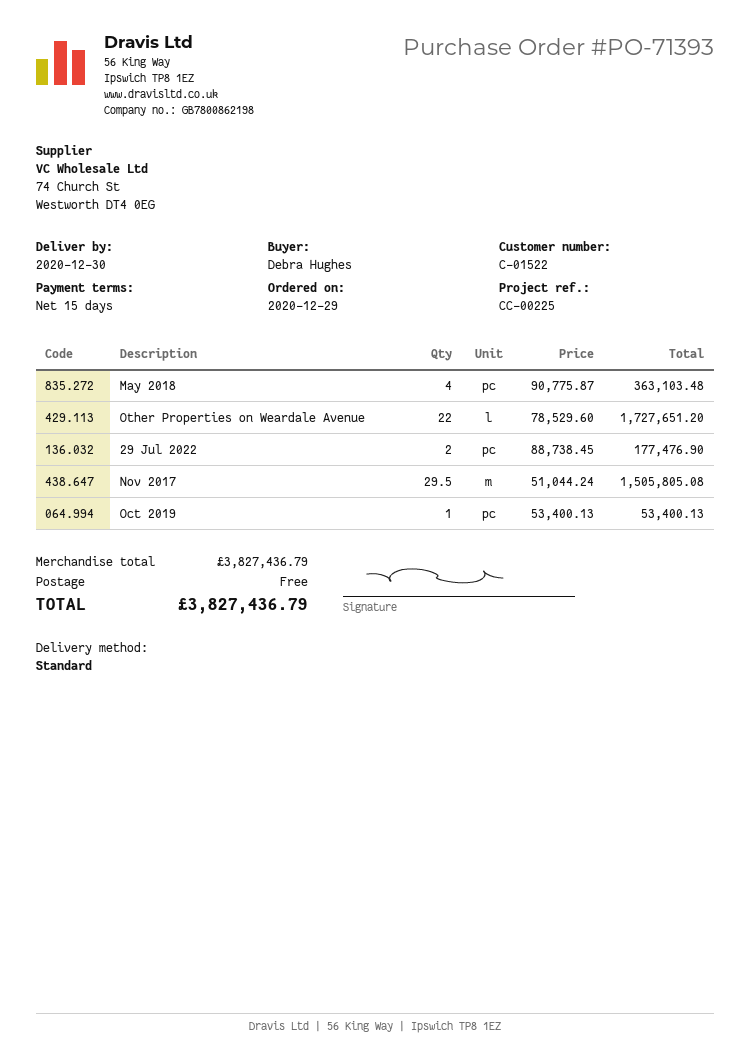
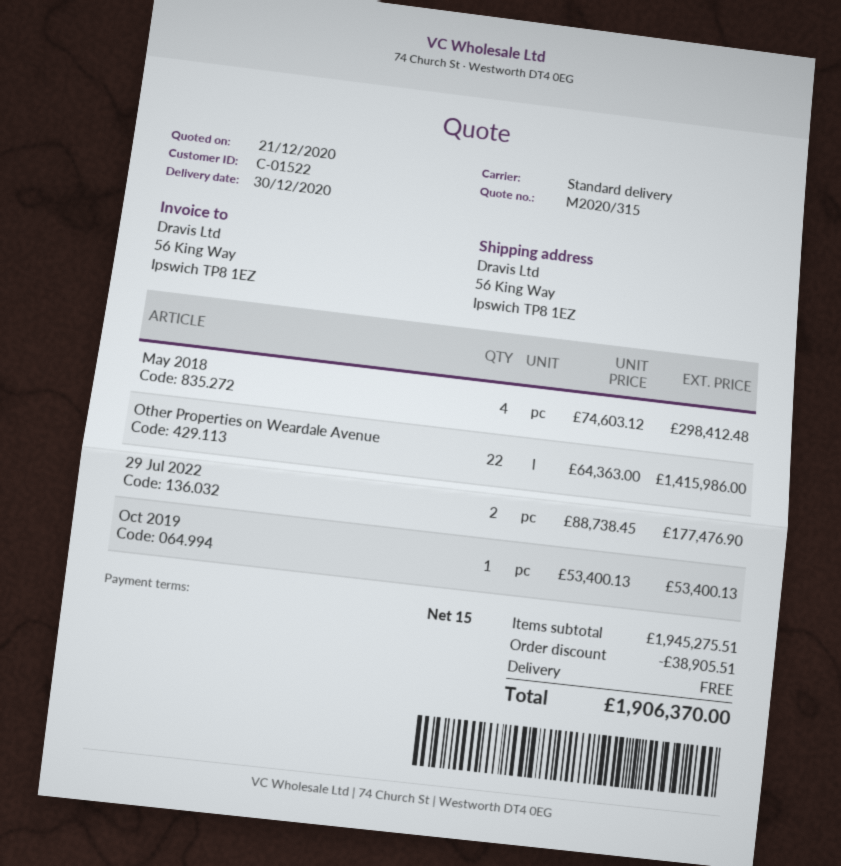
May 2018: 4 x 90775.87 = 363103.48 -> 4 x 74603.12 = 298412.48
Other Properties on Weardale Avenue: 22 x 78529.60 = 1727651.20 -> 22 x 64363.00 = 1415986.00
Nov 2017: 29.5 x 51044.24 = 1505805.08 -> none
subtotal: 3827436.79 -> 1945275.51
discount: none -> 38905.51
total: 3827436.79 -> 1906370.00

